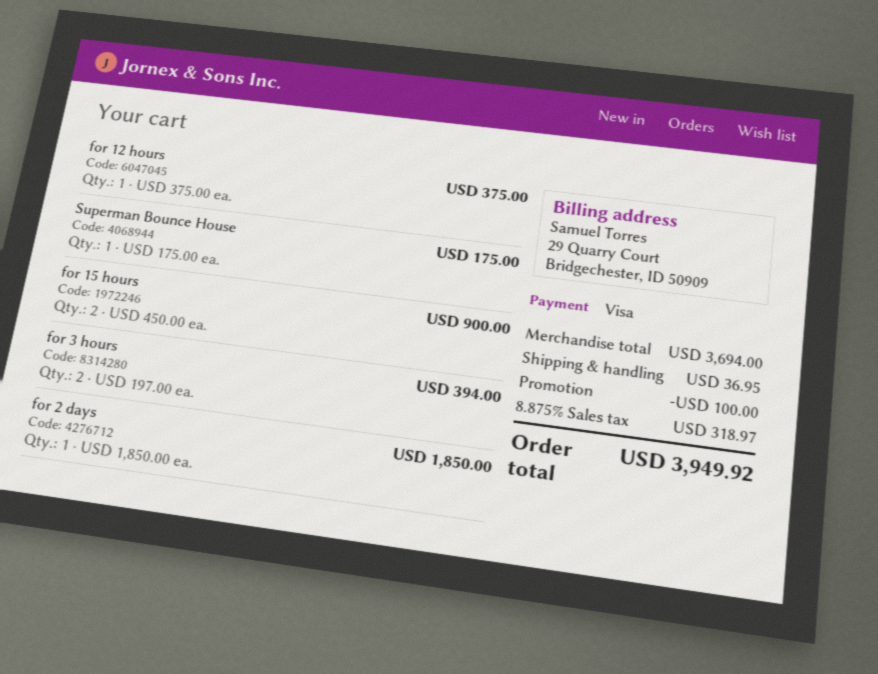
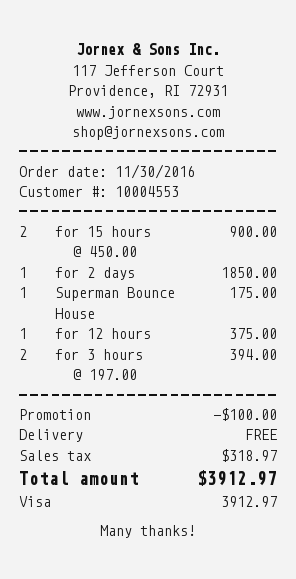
shipping: 36.95 -> 0.00
total: 3949.92 -> 3912.97

